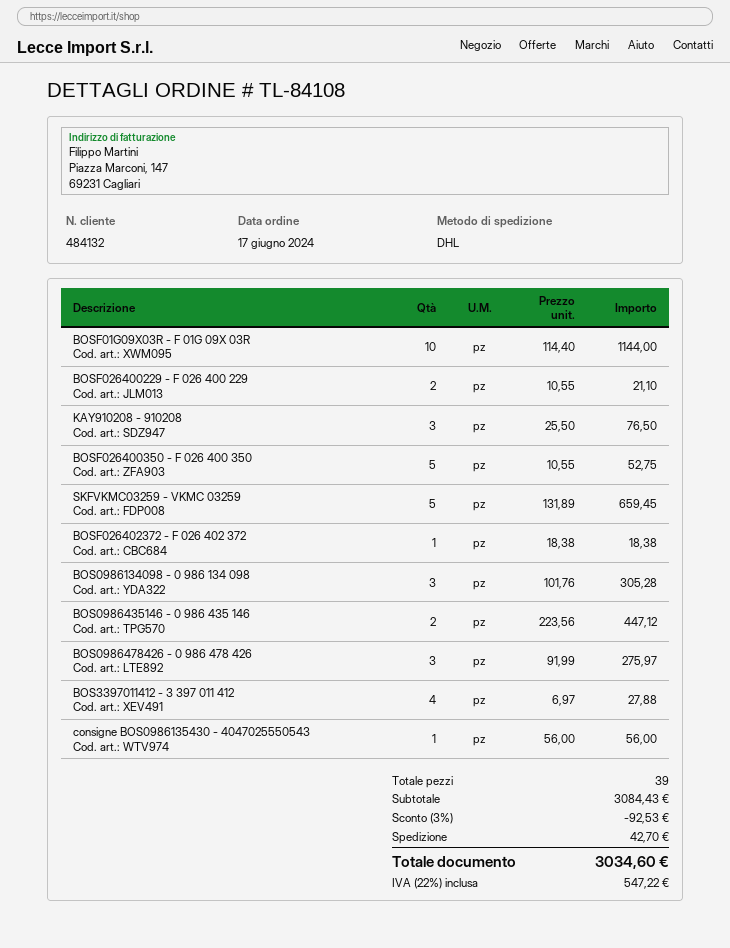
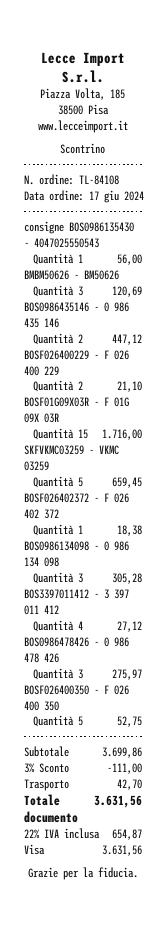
BOSF01G09X03R - F 01G 09X 03R: 10 for 1144.00 -> 15 for 1716.00
KAY910208 - 910208: 3 for 76.50 -> none
BOS3397011412 - 3 397 011 412: 4 for 27.88 -> 4 for 27.12
BMBM50626 - BM50626: none -> 3 for 120.69
subtotal: 3084.43 -> 3699.86
discount: 3% = 92.53 -> 3% = 111.00
tax: 22% = 547.22 -> 22% = 654.87
total: 3034.60 -> 3631.56

